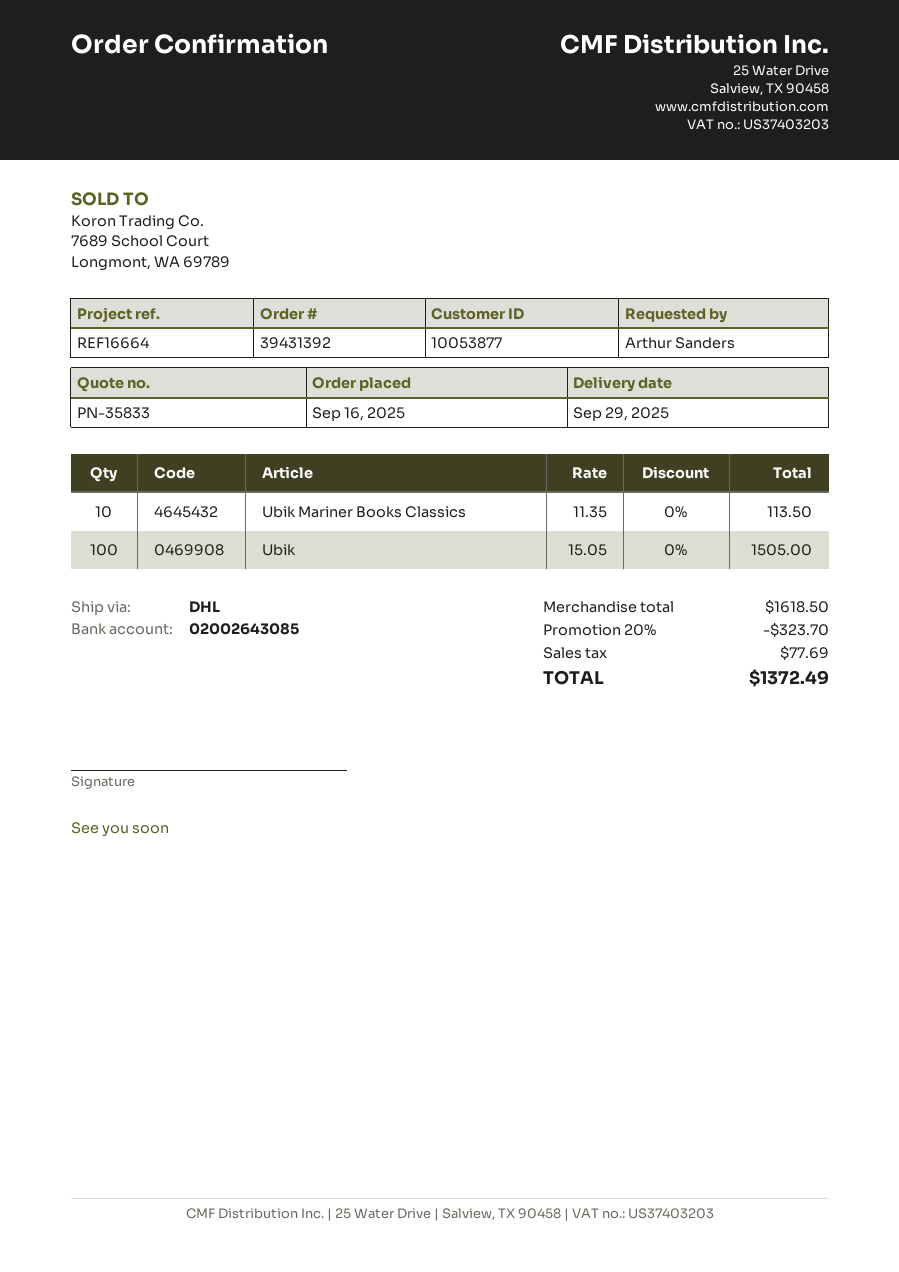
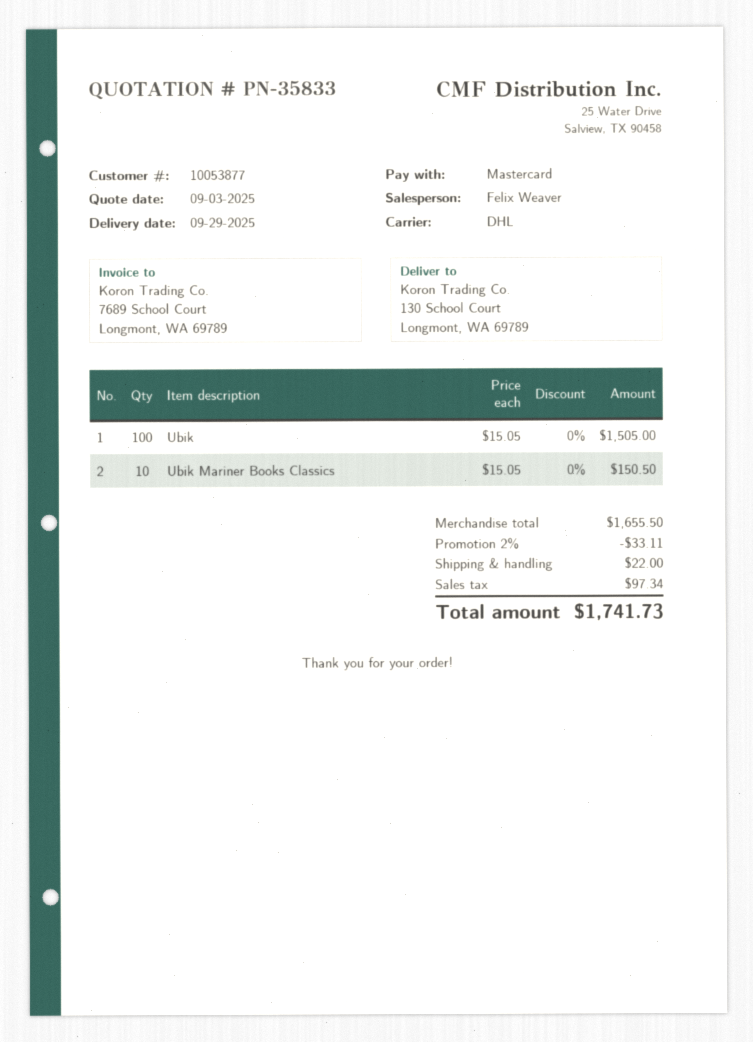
Ubik Mariner Books Classics: 10 x 11.35 = 113.50 -> 10 x 15.05 = 150.50
subtotal: 1618.50 -> 1655.50
discount: 20% = 323.70 -> 2% = 33.11
shipping: none -> 22.00
tax: 77.69 -> 97.34
total: 1372.49 -> 1741.73

